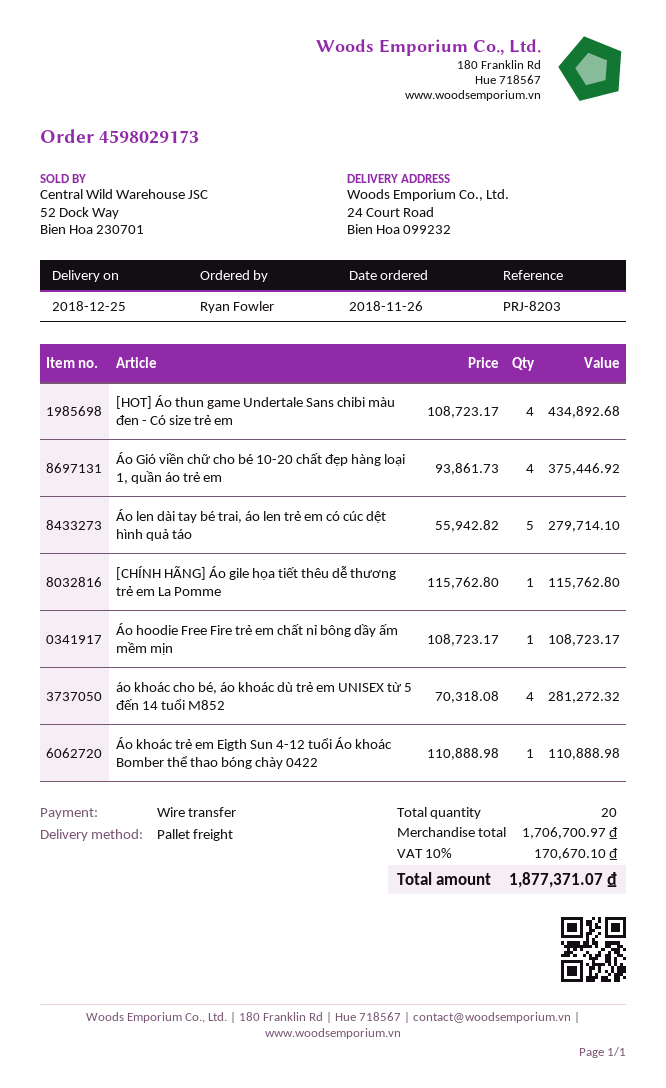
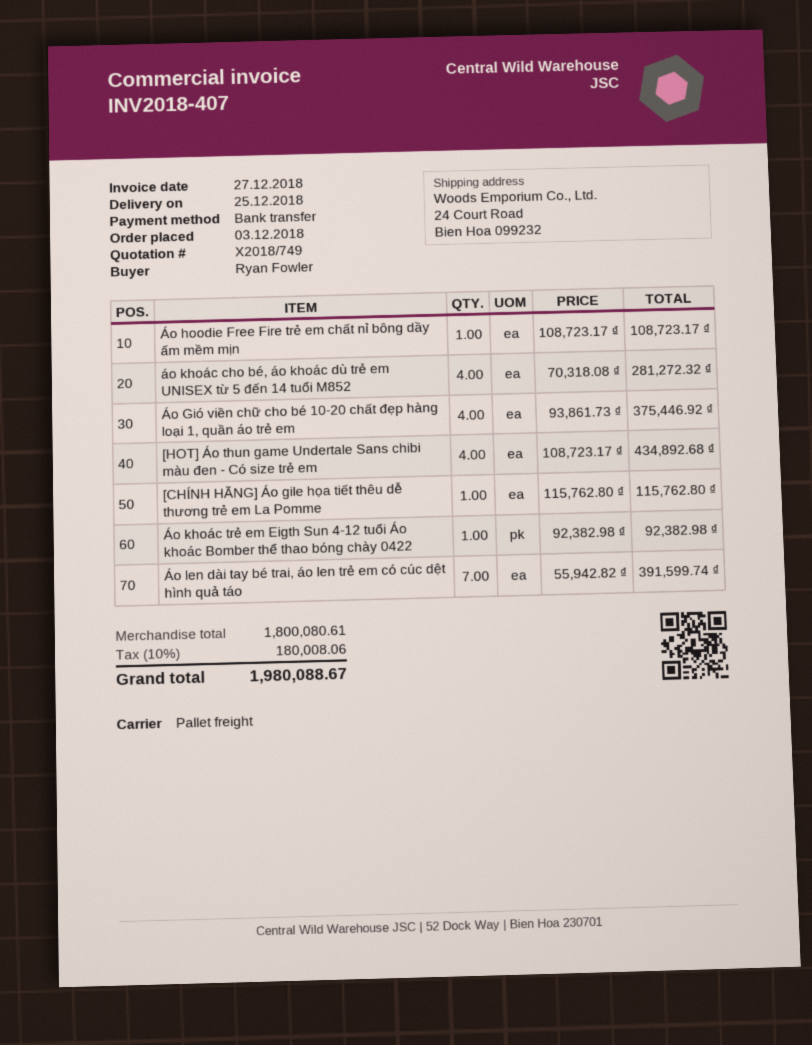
order date: 2018-11-26 -> 2018-12-03
Áo len dài tay bé trai, áo len trẻ em có cúc dệt hình quả táo: 5 x 55942.82 = 279714.10 -> 7 x 55942.82 = 391599.74
Áo khoác trẻ em Eigth Sun 4-12 tuổi Áo khoác Bomber thể thao bóng chày 0422: 1 x 110888.98 = 110888.98 -> 1 x 92382.98 = 92382.98
subtotal: 1706700.97 -> 1800080.61
tax: 10% = 170670.10 -> 10% = 180008.06
total: 1877371.07 -> 1980088.67

